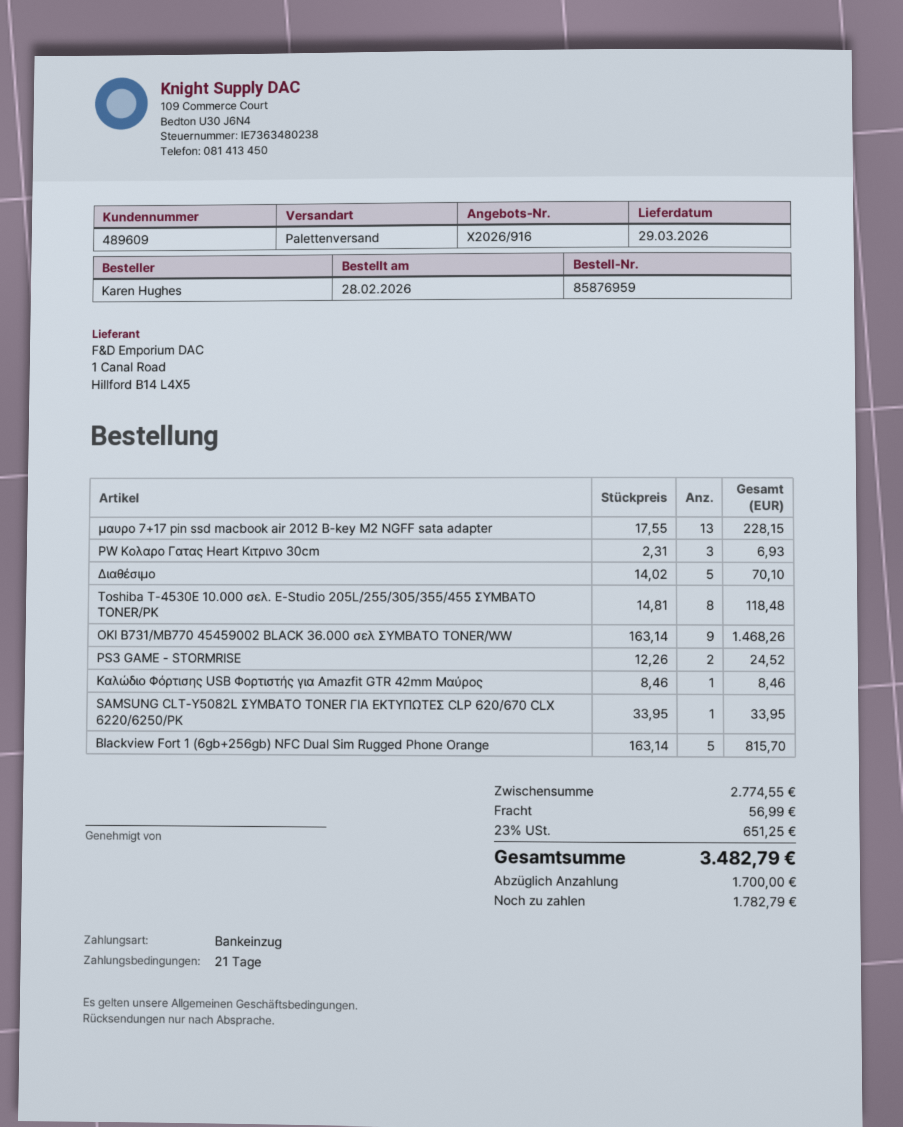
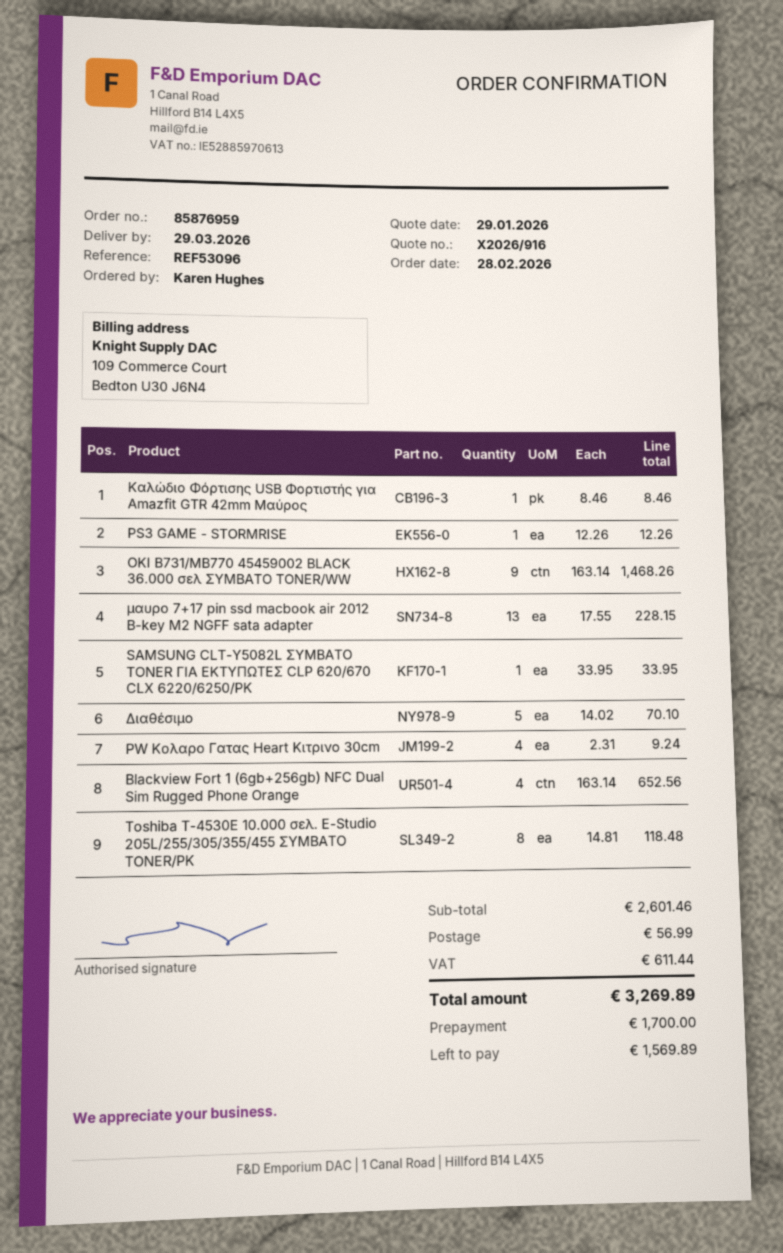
PW Κολαρο Γατας Heart Κιτρινο 30cm: 3 x 2.31 = 6.93 -> 4 x 2.31 = 9.24
PS3 GAME - STORMRISE: 2 x 12.26 = 24.52 -> 1 x 12.26 = 12.26
Blackview Fort 1 (6gb+256gb) NFC Dual Sim Rugged Phone Orange: 5 x 163.14 = 815.70 -> 4 x 163.14 = 652.56
subtotal: 2774.55 -> 2601.46
tax: 651.25 -> 611.44
total: 3482.79 -> 3269.89
balance: 1782.79 -> 1569.89

